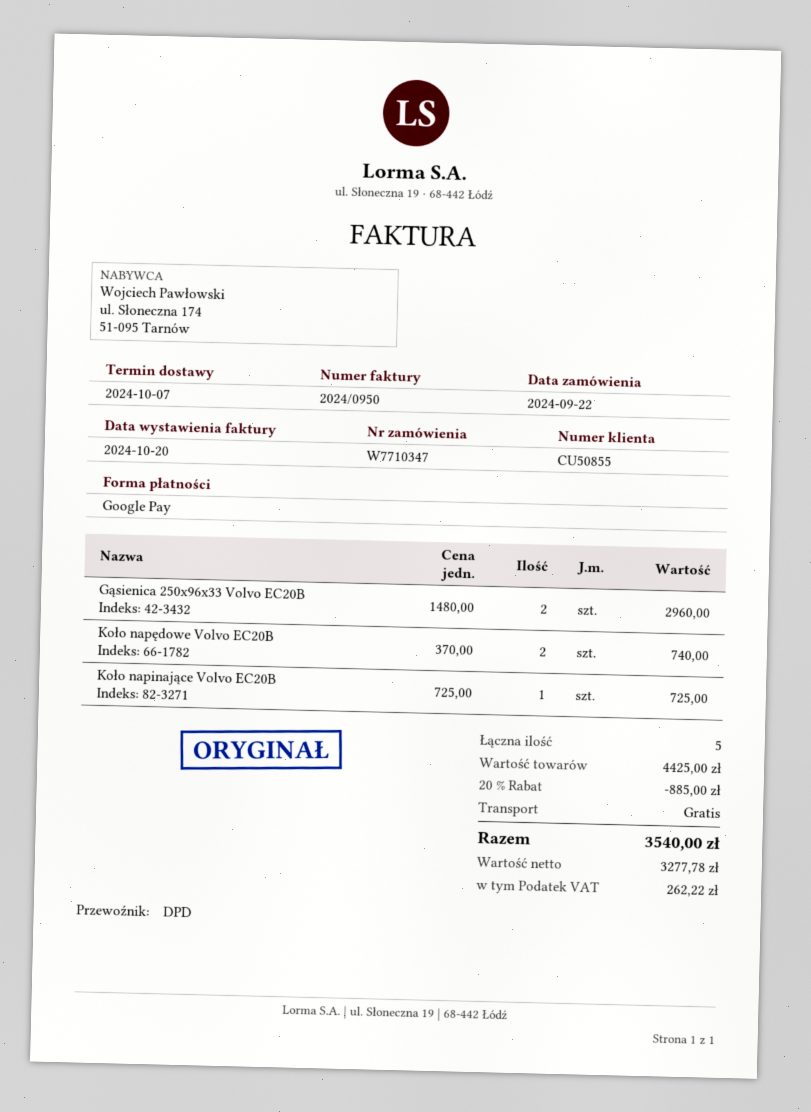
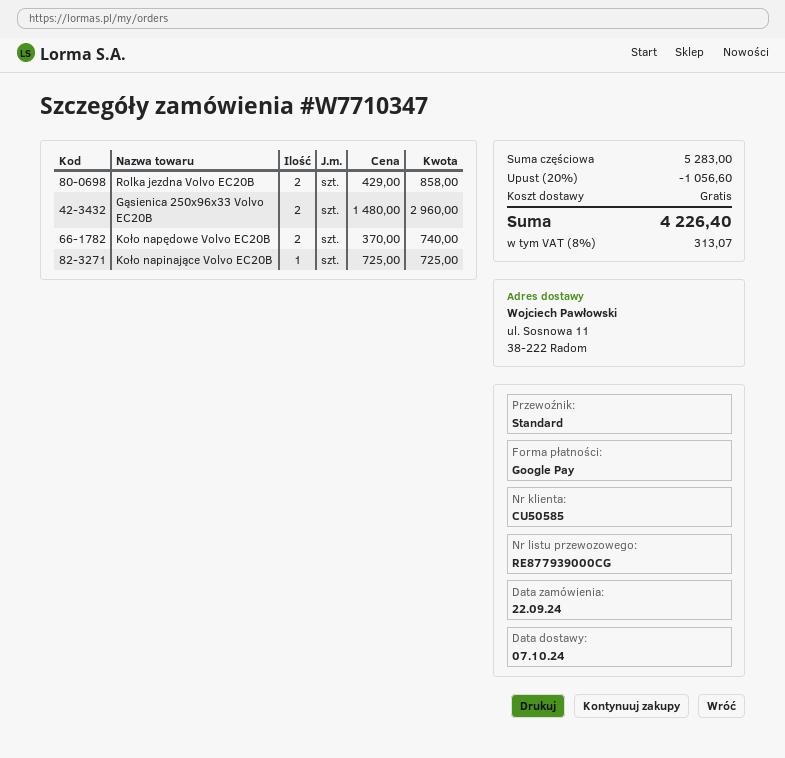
customer number: CU50855 -> CU50585
shipping method: DPD -> standard
Rolka jezdna Volvo EC20B: none -> 2 x 429.00 = 858.00
subtotal: 4425.00 -> 5283.00
discount: 20% = 885.00 -> 20% = 1056.60
tax: 262.22 -> 313.07
total: 3540.00 -> 4226.40

